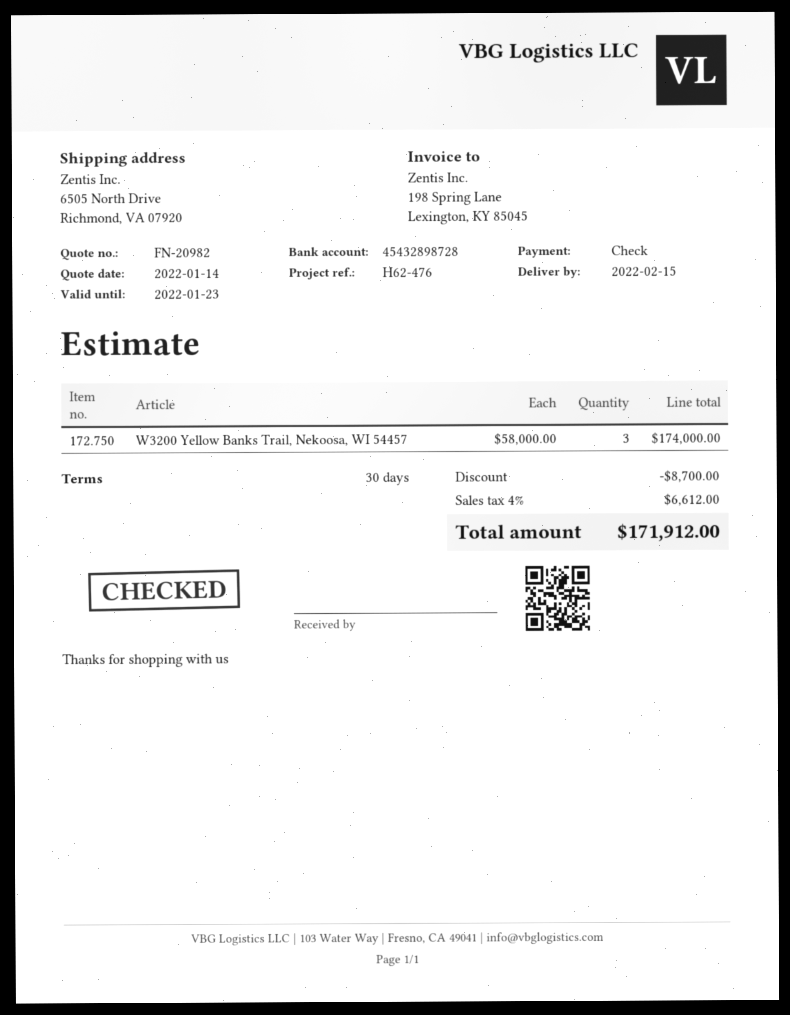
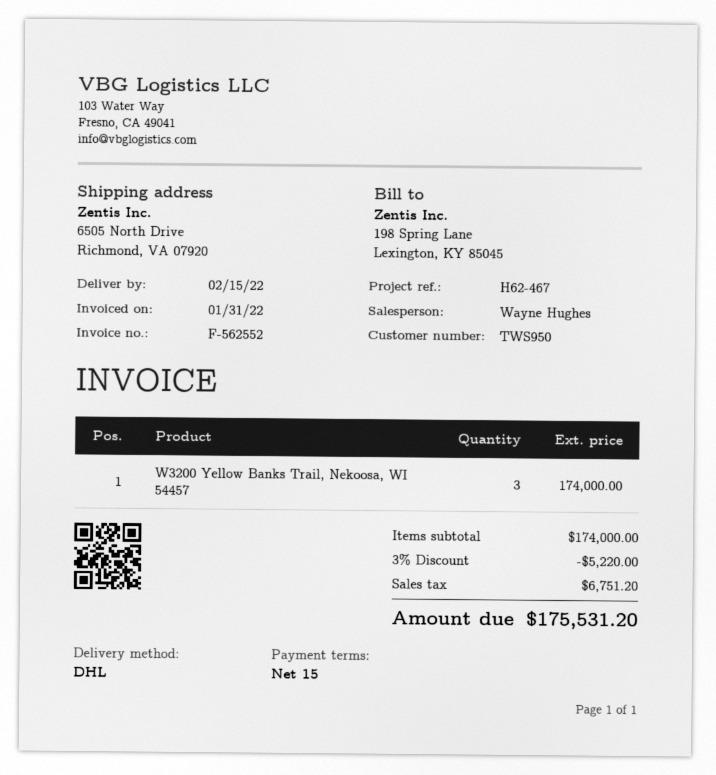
payment terms: 30 days -> 15 days
reference: H62-476 -> H62-467
discount: 8700.00 -> 5220.00
tax: 6612.00 -> 6751.20
total: 171912.00 -> 175531.20

